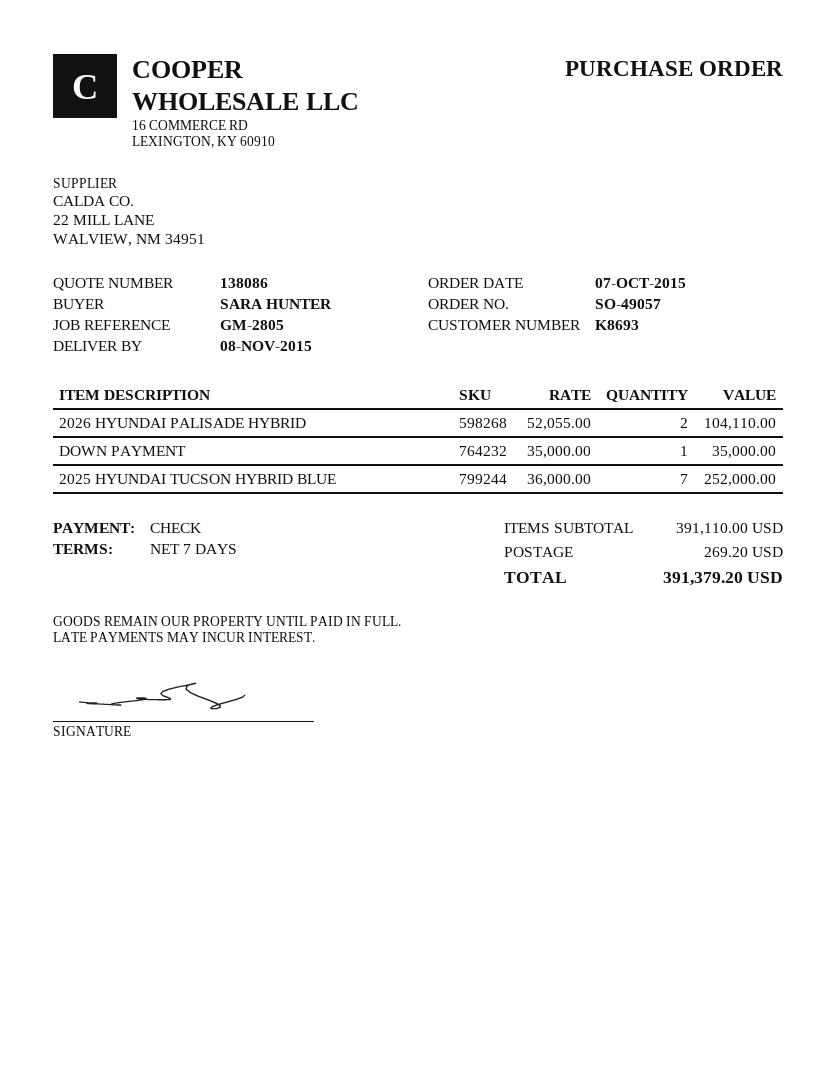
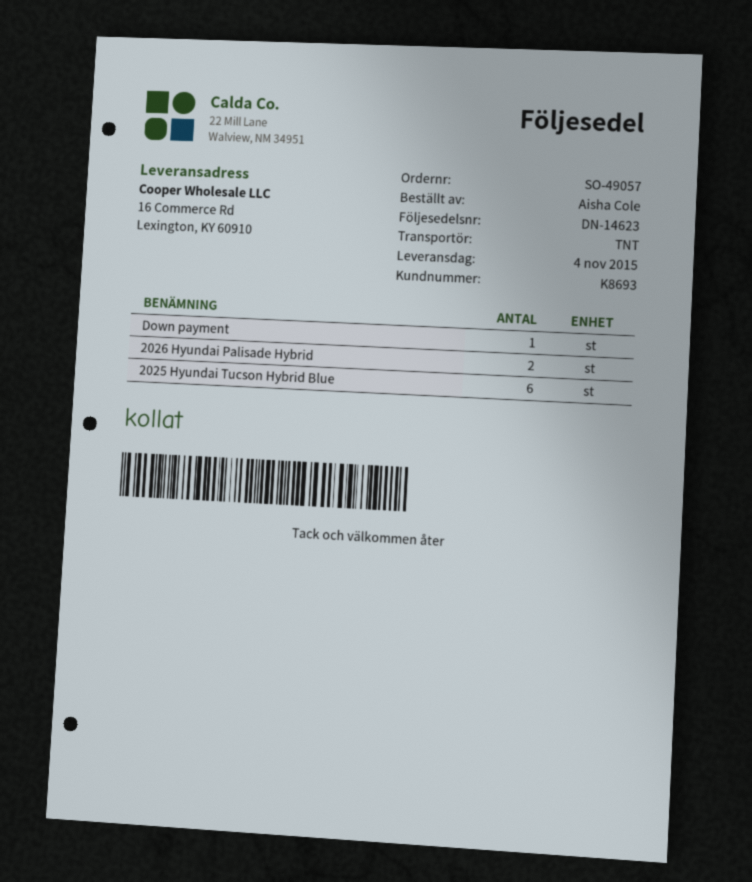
delivery date: 2015-11-08 -> 2015-11-04
ordered by: SARA HUNTER -> Aisha Cole
2025 HYUNDAI TUCSON HYBRID BLUE: 7 -> 6

